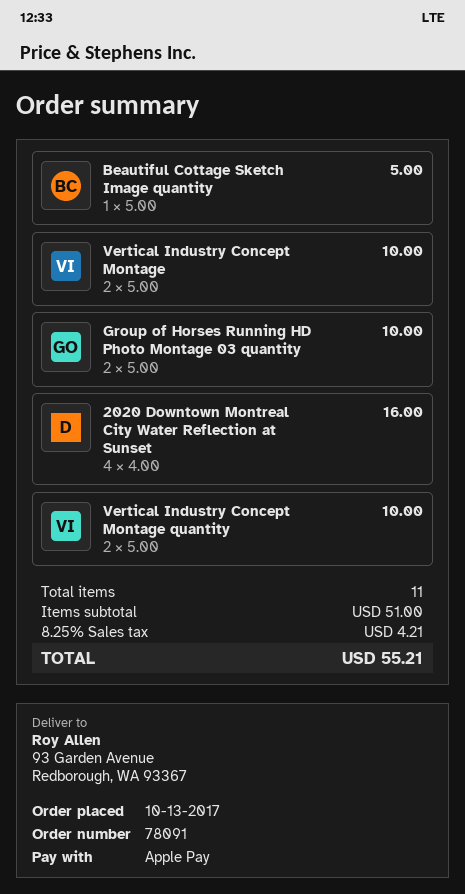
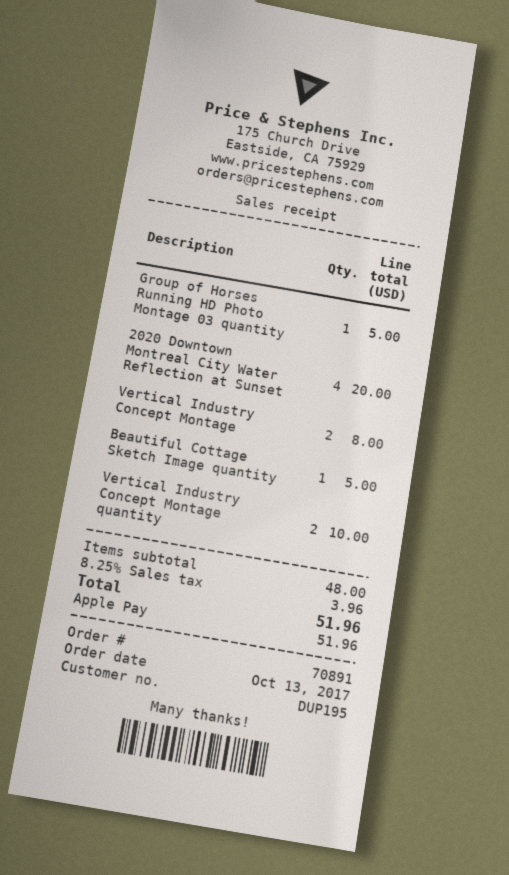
order number: 78091 -> 70891
Vertical Industry Concept Montage: 2 for 10.00 -> 2 for 8.00
Group of Horses Running HD Photo Montage 03 quantity: 2 for 10.00 -> 1 for 5.00
2020 Downtown Montreal City Water Reflection at Sunset: 4 for 16.00 -> 4 for 20.00
subtotal: 51.00 -> 48.00
tax: 8.25% = 4.21 -> 8.25% = 3.96
total: 55.21 -> 51.96

